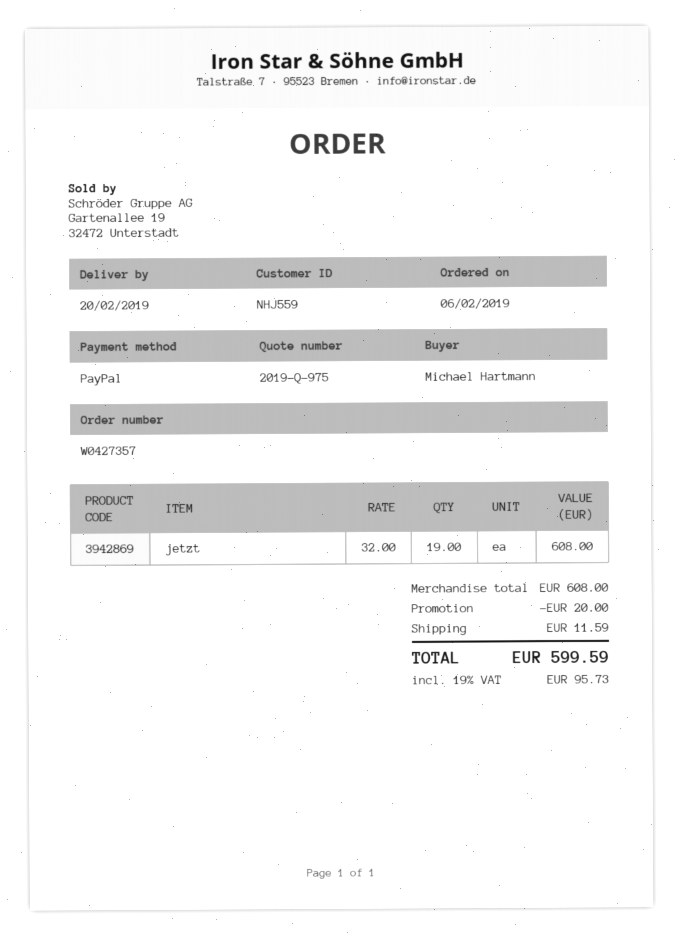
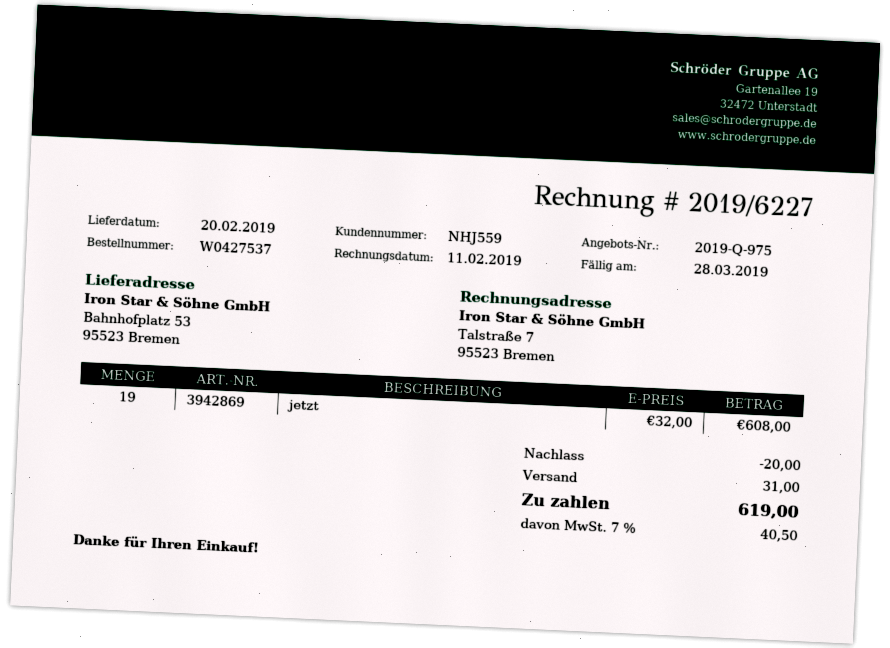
order number: W0427357 -> W0427537
shipping: 11.59 -> 31.00
tax: 19% = 95.73 -> 7% = 40.50
total: 599.59 -> 619.00

